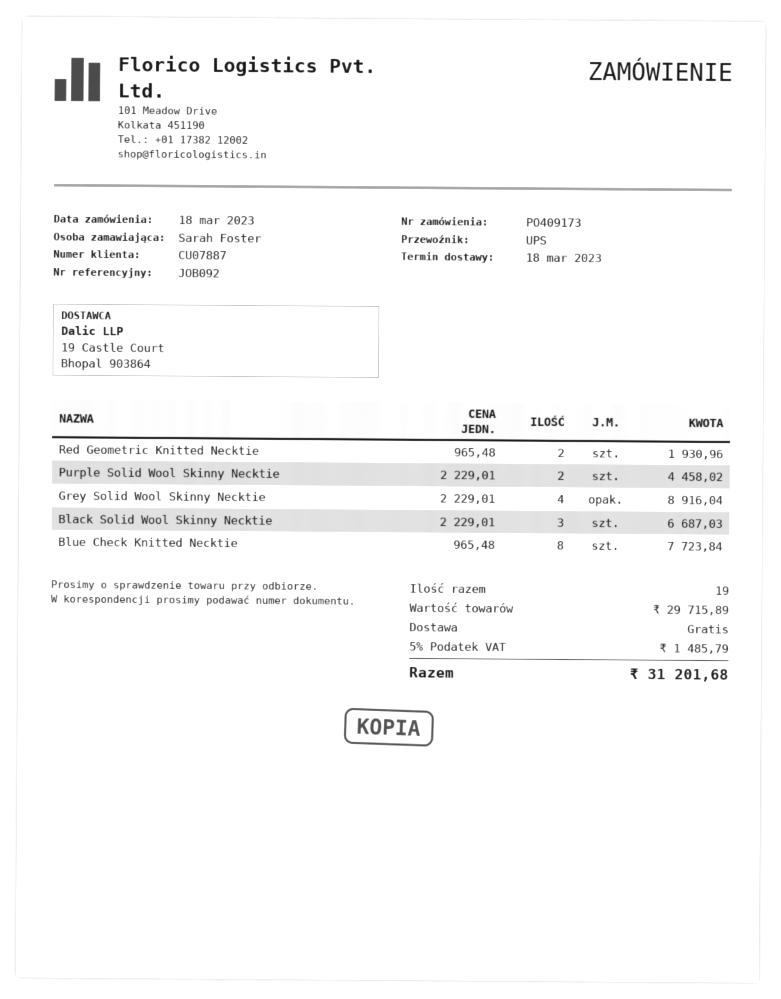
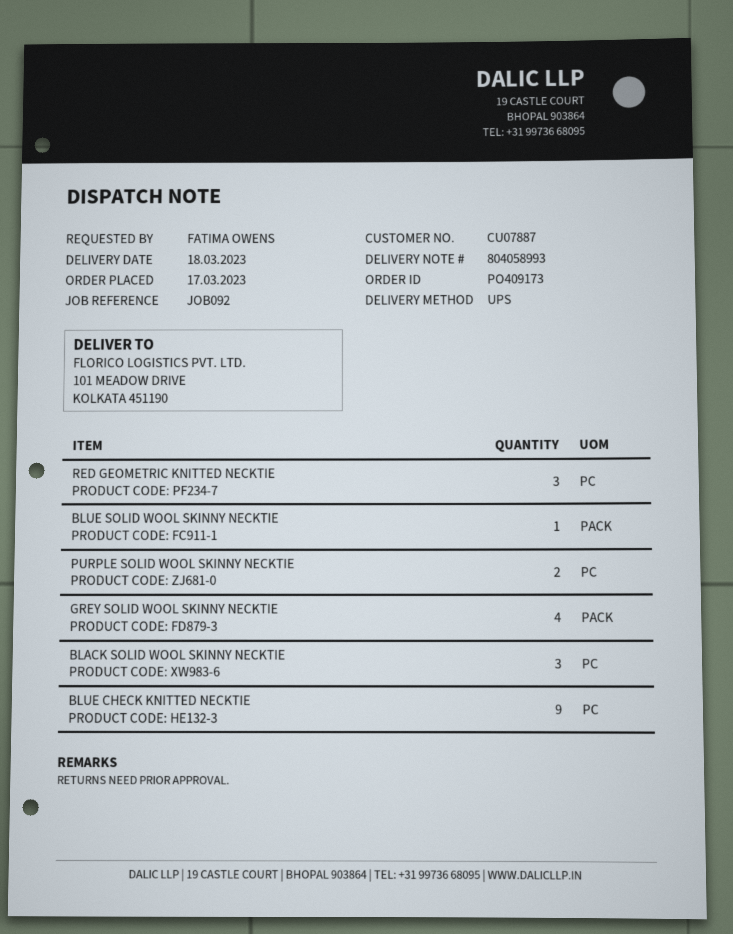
order date: 2023-03-18 -> 2023-03-17
ordered by: Sarah Foster -> FATIMA OWENS
Red Geometric Knitted Necktie: 2 -> 3
Blue Check Knitted Necktie: 8 -> 9
BLUE SOLID WOOL SKINNY NECKTIE: none -> 1

